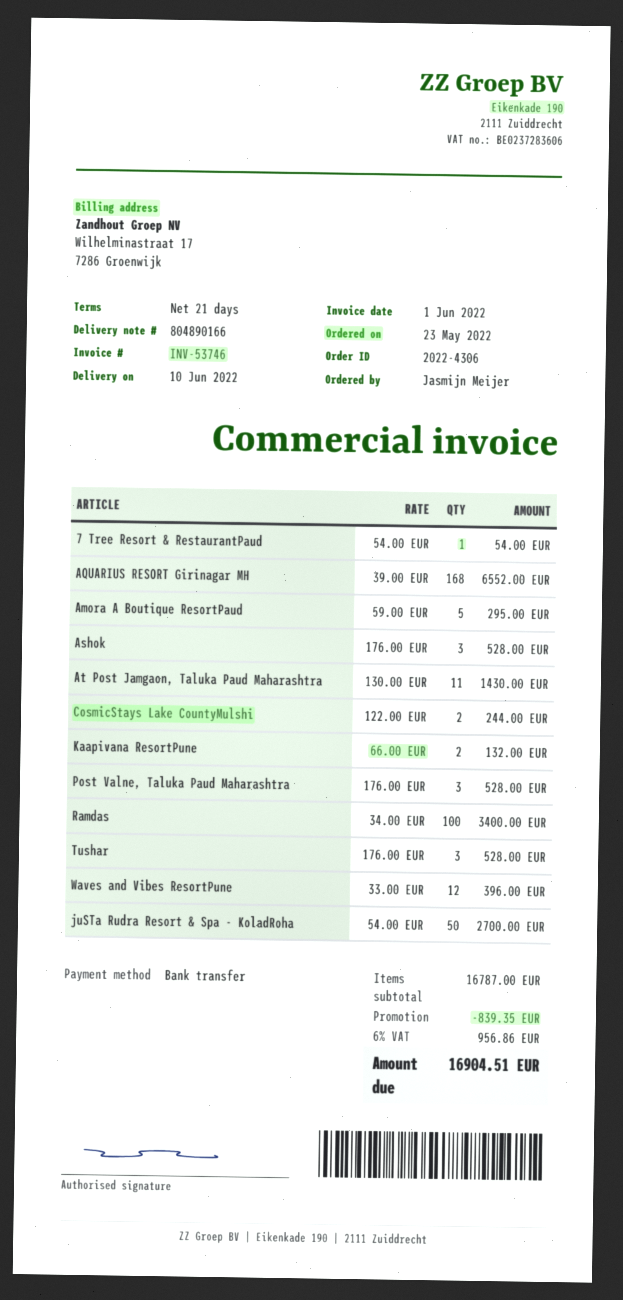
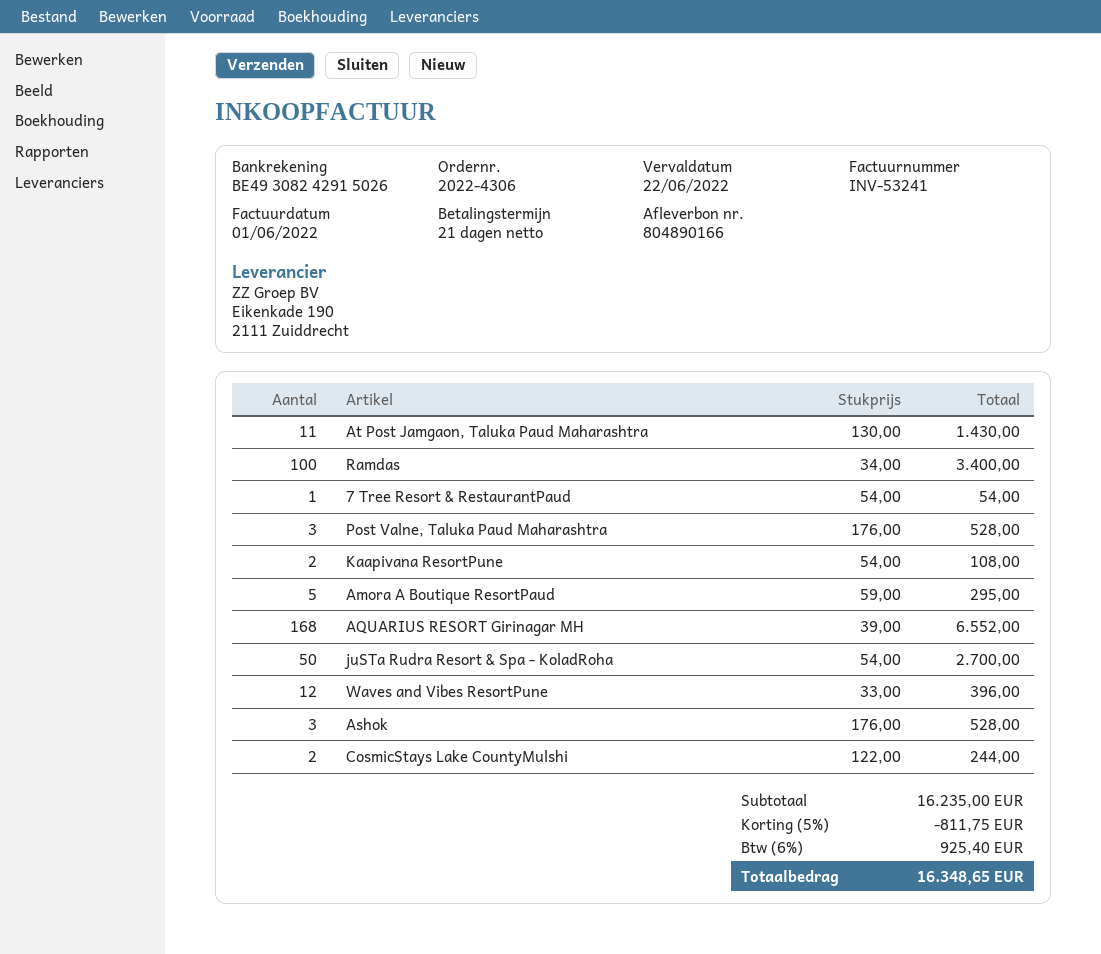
invoice number: INV-53746 -> INV-53241
Kaapivana ResortPune: 2 x 66.00 = 132.00 -> 2 x 54.00 = 108.00
Tushar: 3 x 176.00 = 528.00 -> none
subtotal: 16787.00 -> 16235.00
discount: 839.35 -> 811.75
tax: 6% = 956.86 -> 6% = 925.40
total: 16904.51 -> 16348.65

